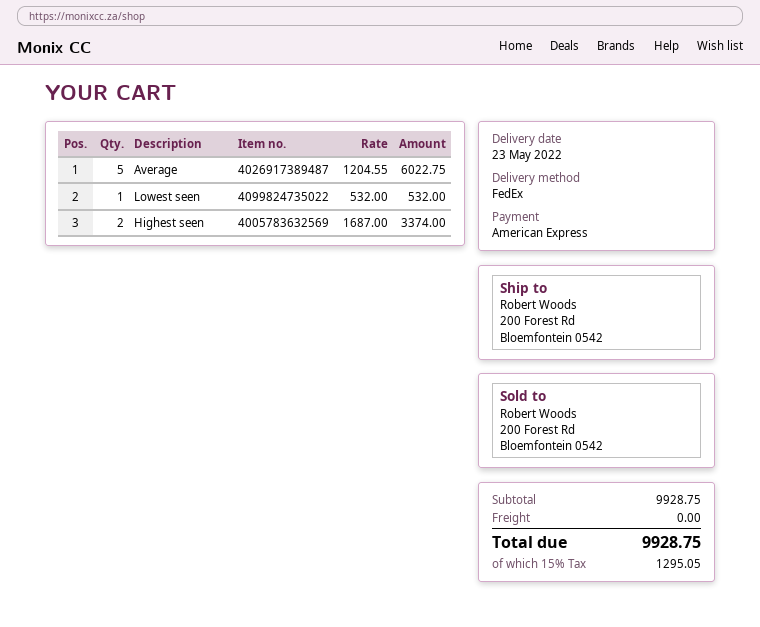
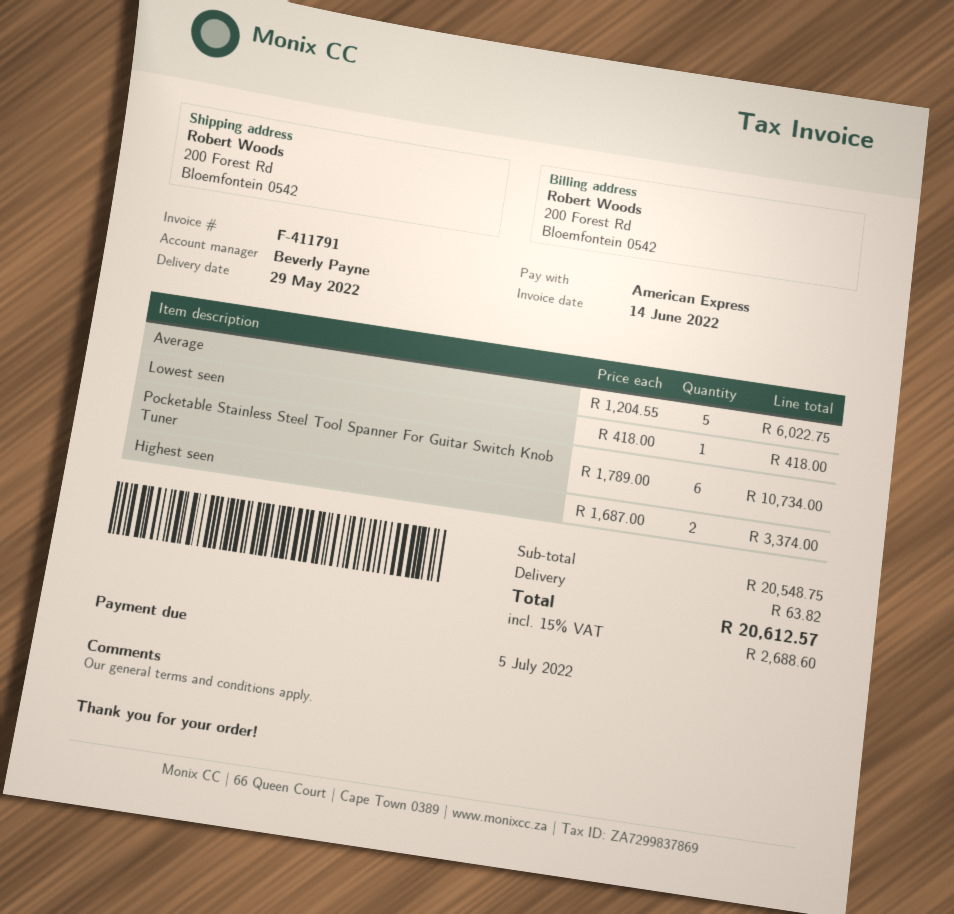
delivery date: 2022-05-23 -> 2022-05-29
Lowest seen: 1 x 532.00 = 532.00 -> 1 x 418.00 = 418.00
Pocketable Stainless Steel Tool Spanner For Guitar Switch Knob Tuner: none -> 6 x 1789.00 = 10734.00
subtotal: 9928.75 -> 20548.75
shipping: 0.00 -> 63.82
tax: 15% = 1295.05 -> 15% = 2688.60
total: 9928.75 -> 20612.57

